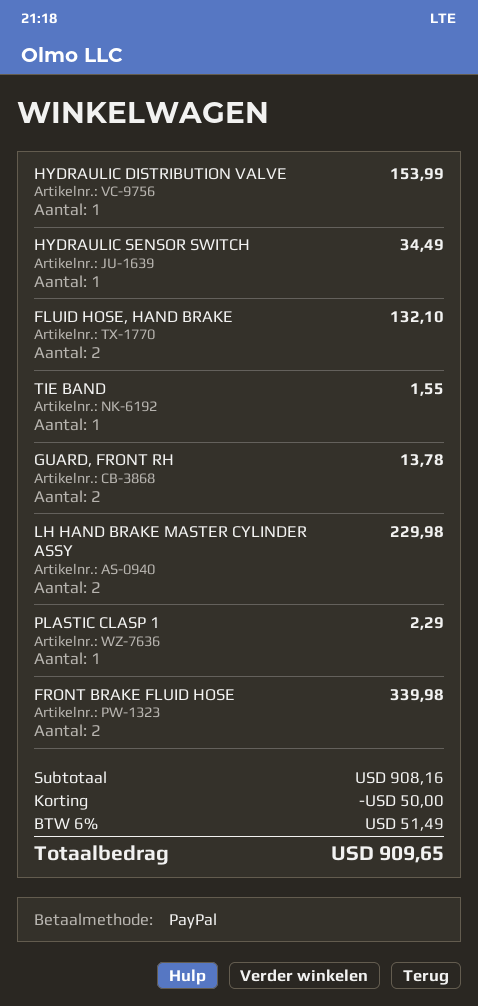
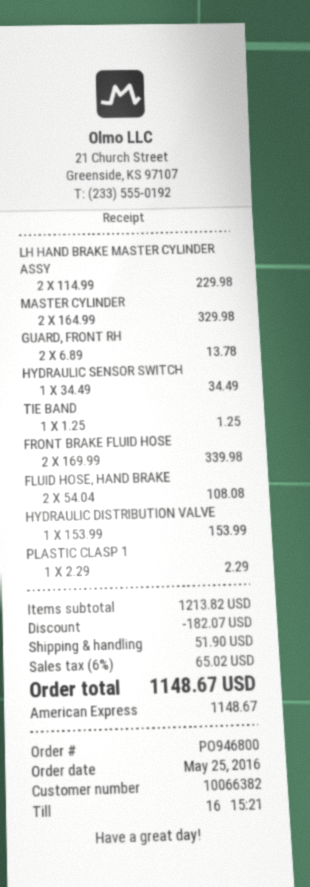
payment method: PayPal -> American Express
FLUID HOSE, HAND BRAKE: 2 for 132.10 -> 2 for 108.08
TIE BAND: 1 for 1.55 -> 1 for 1.25
MASTER CYLINDER: none -> 2 for 329.98
subtotal: 908.16 -> 1213.82
discount: 50.00 -> 182.07
shipping: none -> 51.90
tax: 6% = 51.49 -> 6% = 65.02
total: 909.65 -> 1148.67

